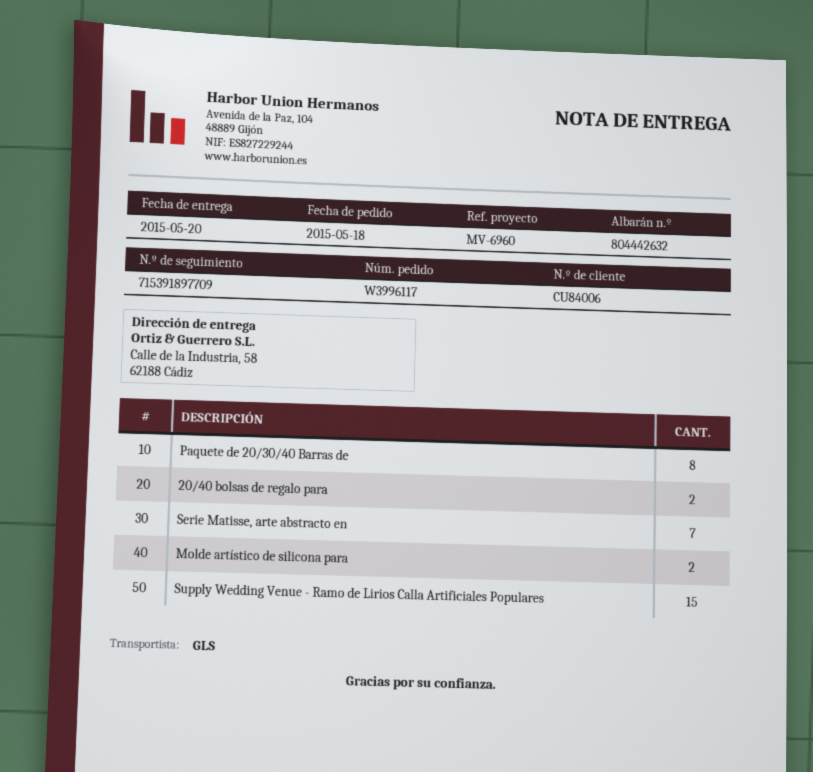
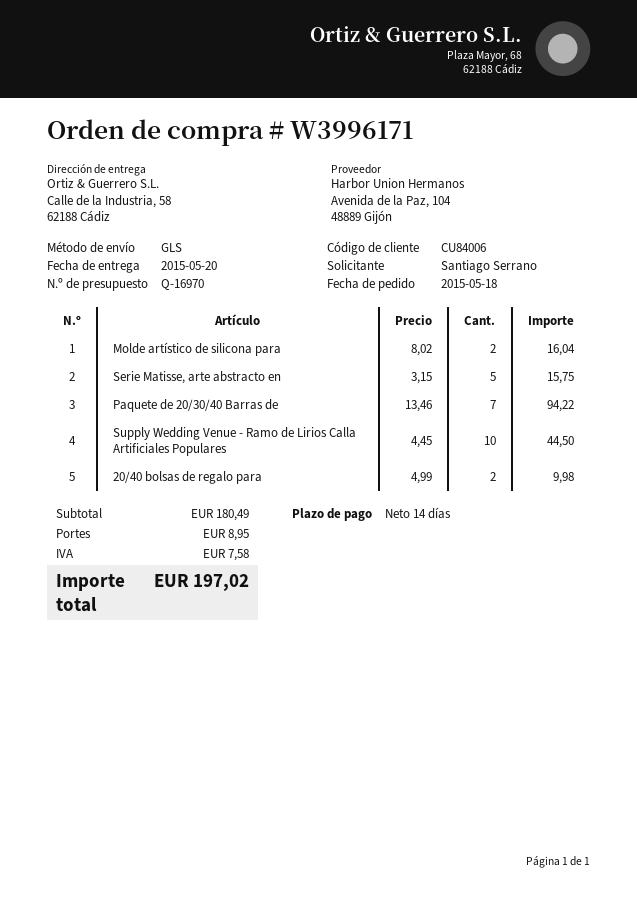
order number: W3996117 -> W3996171
Paquete de 20/30/40 Barras de: 8 -> 7
Serie Matisse, arte abstracto en: 7 -> 5
Supply Wedding Venue - Ramo de Lirios Calla Artificiales Populares: 15 -> 10

